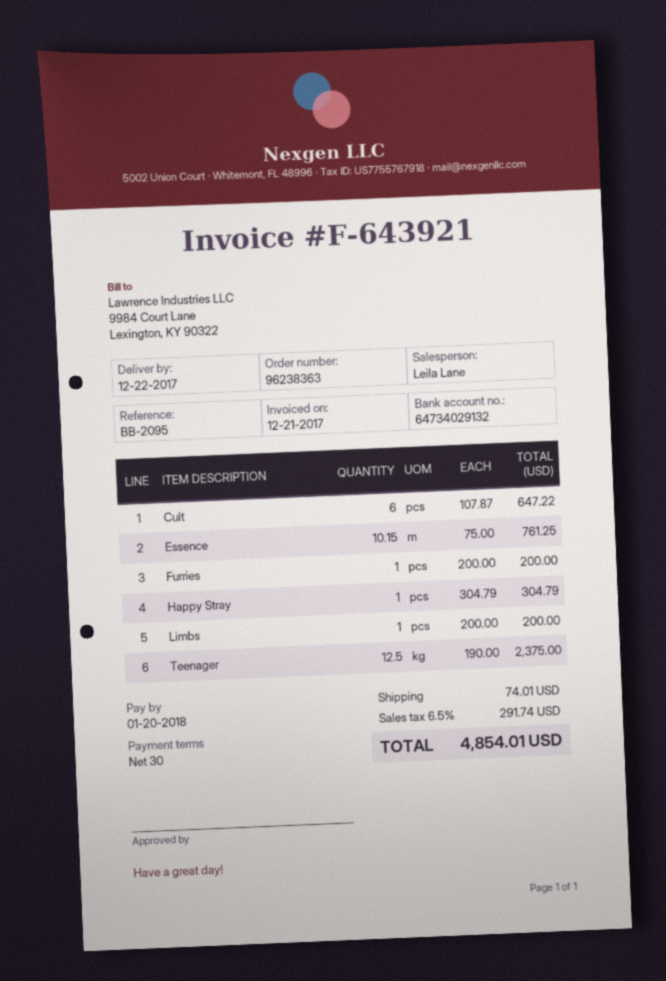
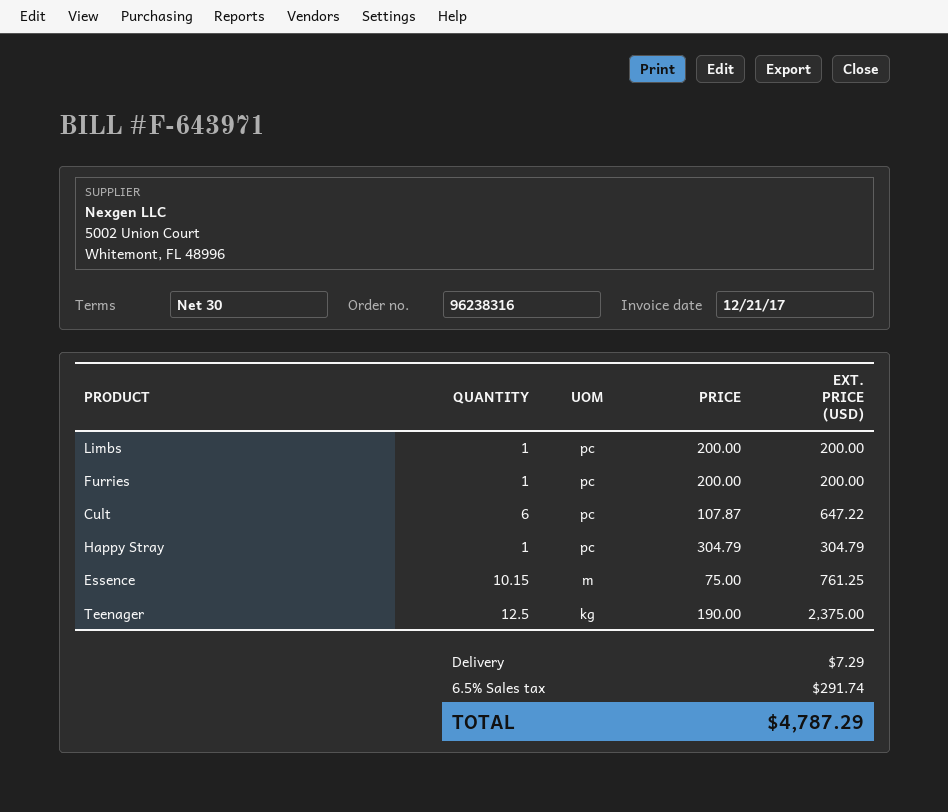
order number: 96238363 -> 96238316
invoice number: F-643921 -> F-643971
shipping: 74.01 -> 7.29
total: 4854.01 -> 4787.29

